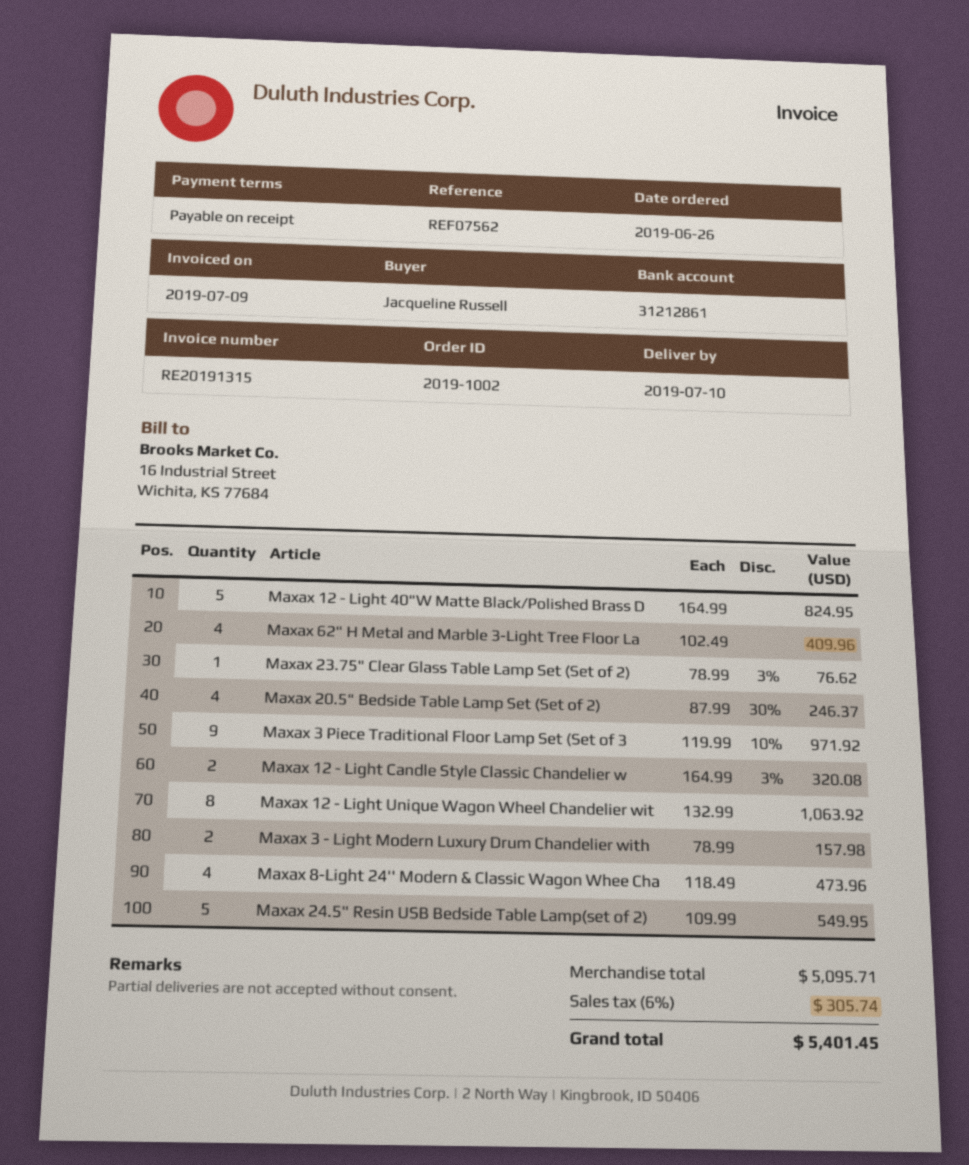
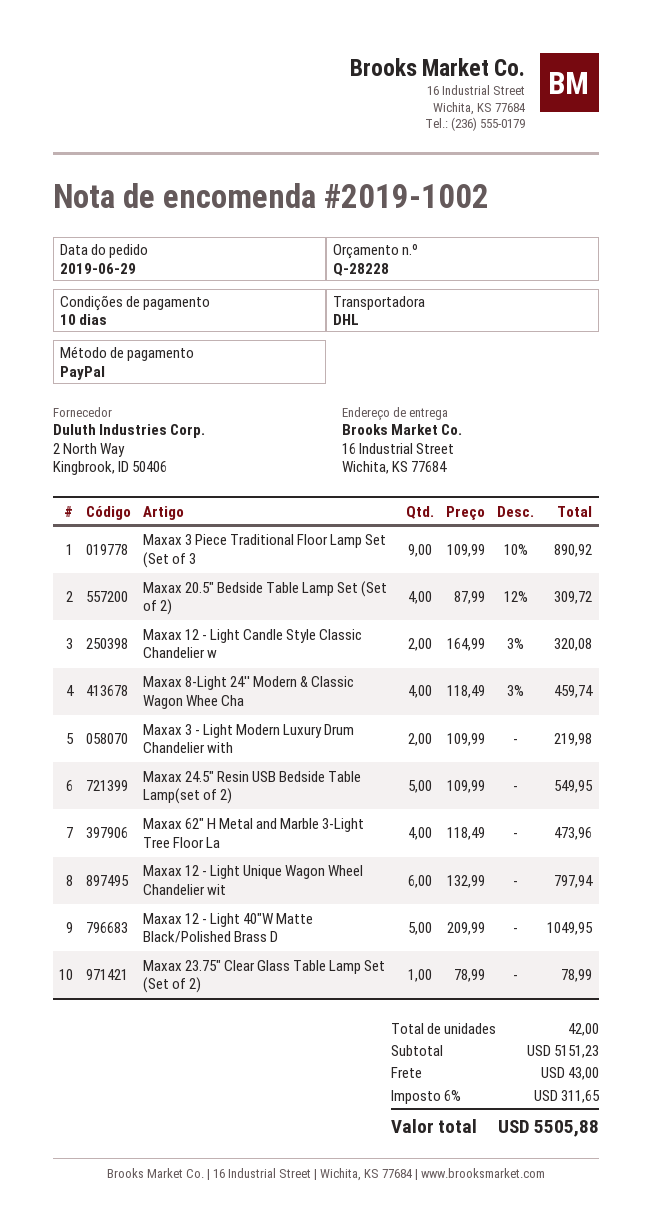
order date: 2019-06-26 -> 2019-06-29
payment terms: on receipt -> 10 days
Maxax 12 - Light 40"W Matte Black/Polished Brass D: 5 x 164.99 = 824.95 -> 5 x 209.99 = 1049.95
Maxax 62" H Metal and Marble 3-Light Tree Floor La: 4 x 102.49 = 409.96 -> 4 x 118.49 = 473.96
Maxax 23.75" Clear Glass Table Lamp Set (Set of 2): 1 x 78.99 - 3% = 76.62 -> 1 x 78.99 = 78.99
Maxax 20.5" Bedside Table Lamp Set (Set of 2): 4 x 87.99 - 30% = 246.37 -> 4 x 87.99 - 12% = 309.72
Maxax 3 Piece Traditional Floor Lamp Set (Set of 3: 9 x 119.99 - 10% = 971.92 -> 9 x 109.99 - 10% = 890.92
Maxax 12 - Light Unique Wagon Wheel Chandelier wit: 8 x 132.99 = 1063.92 -> 6 x 132.99 = 797.94
Maxax 3 - Light Modern Luxury Drum Chandelier with: 2 x 78.99 = 157.98 -> 2 x 109.99 = 219.98
Maxax 8-Light 24'' Modern & Classic Wagon Whee Cha: 4 x 118.49 = 473.96 -> 4 x 118.49 - 3% = 459.74
subtotal: 5095.71 -> 5151.23
shipping: none -> 43.00
tax: 6% = 305.74 -> 6% = 311.65
total: 5401.45 -> 5505.88

